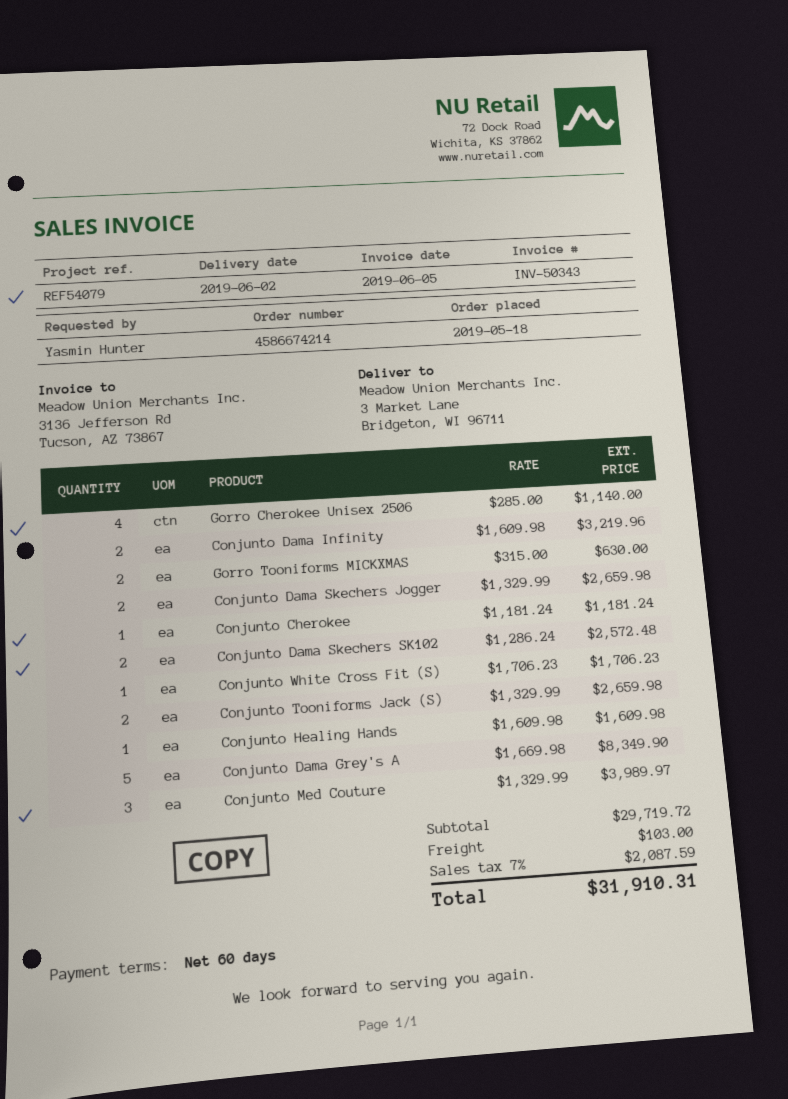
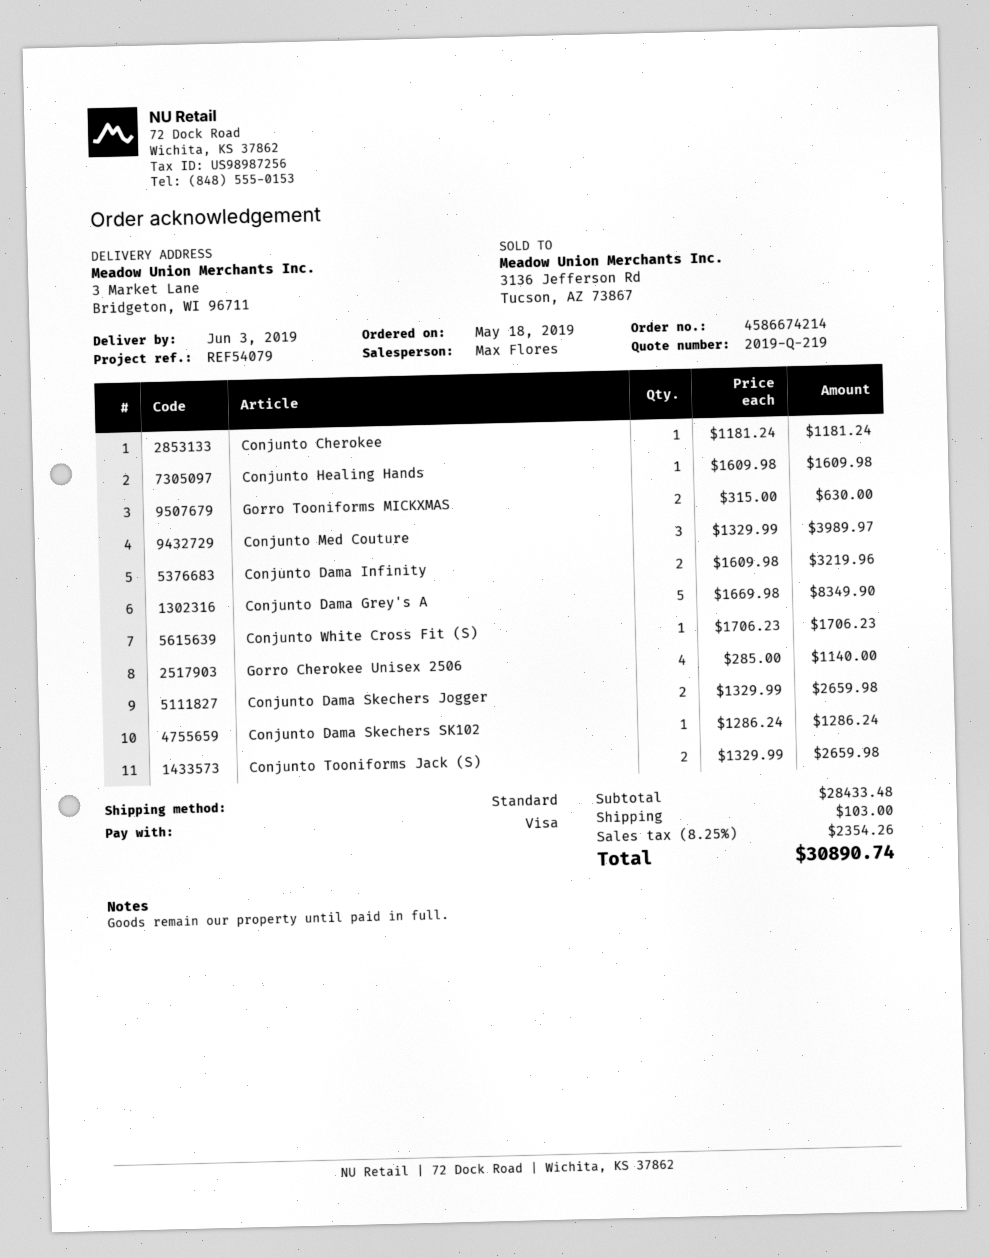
delivery date: 2019-06-02 -> 2019-06-03
Conjunto Dama Skechers SK102: 2 x 1286.24 = 2572.48 -> 1 x 1286.24 = 1286.24
subtotal: 29719.72 -> 28433.48
tax: 7% = 2087.59 -> 8.25% = 2354.26
total: 31910.31 -> 30890.74

